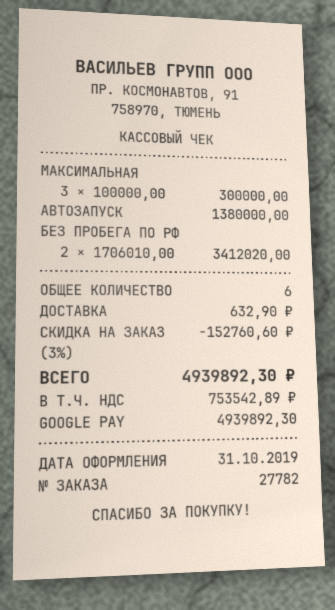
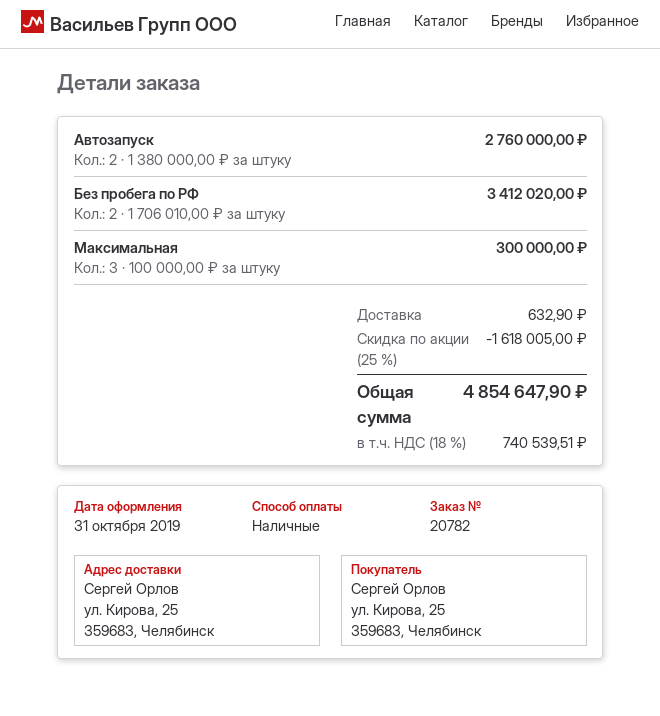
order number: 27782 -> 20782
payment method: Google Pay -> cash
АВТОЗАПУСК: 1 x 1380000.00 = 1380000.00 -> 2 x 1380000.00 = 2760000.00
discount: 3% = 152760.60 -> 25% = 1618005.00
tax: 753542.89 -> 740539.51
total: 4939892.30 -> 4854647.90

